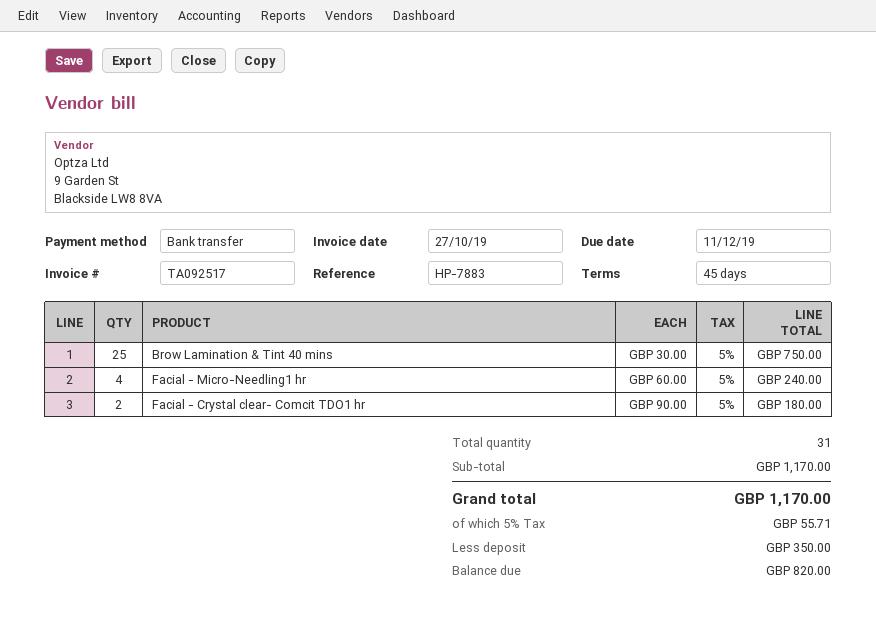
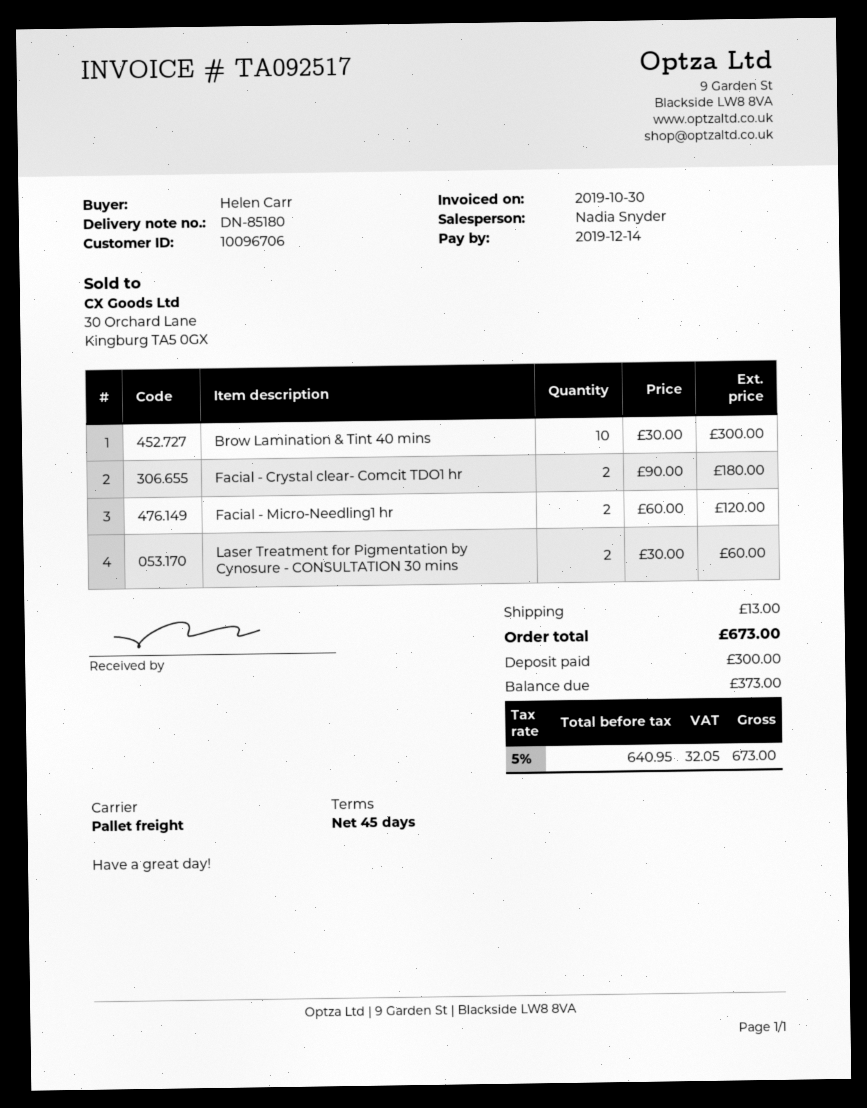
invoice date: 2019-10-27 -> 2019-10-30
due date: 2019-12-11 -> 2019-12-14
Brow Lamination & Tint 40 mins: 25 x 30.00 = 750.00 -> 10 x 30.00 = 300.00
Facial - Micro-Needling1 hr: 4 x 60.00 = 240.00 -> 2 x 60.00 = 120.00
Laser Treatment for Pigmentation by Cynosure - CONSULTATION 30 mins: none -> 2 x 30.00 = 60.00
shipping: none -> 13.00
tax: 5% = 55.71 -> 5% = 32.05
total: 1170.00 -> 673.00
deposit: 350.00 -> 300.00
balance: 820.00 -> 373.00

